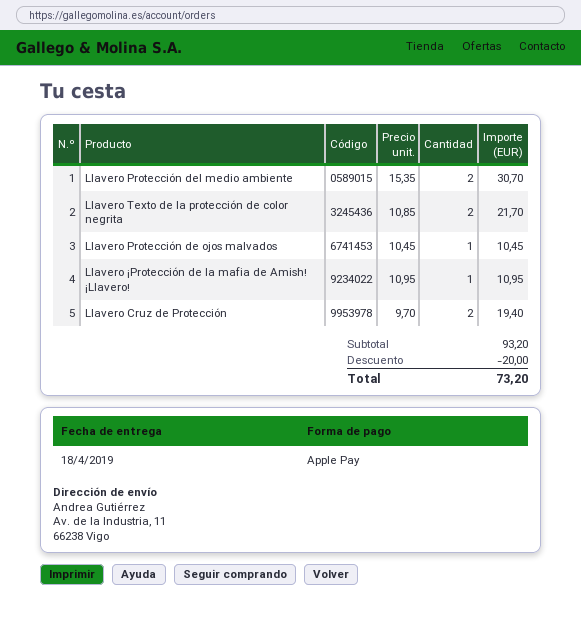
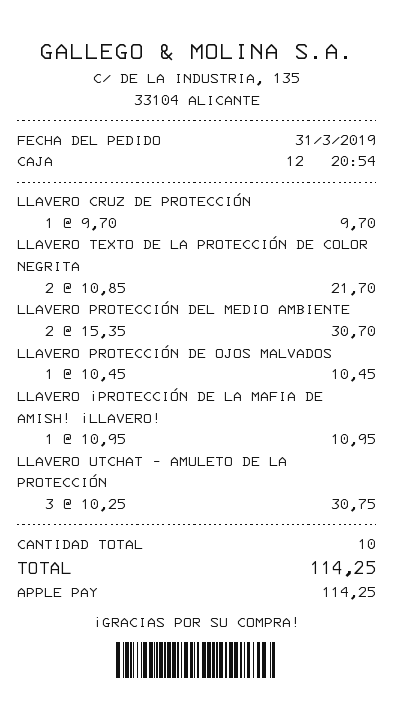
Llavero Cruz de Protección: 2 x 9.70 = 19.40 -> 1 x 9.70 = 9.70
LLAVERO UTCHAT - AMULETO DE LA PROTECCIÓN: none -> 3 x 10.25 = 30.75
discount: 20.00 -> none
total: 73.20 -> 114.25

